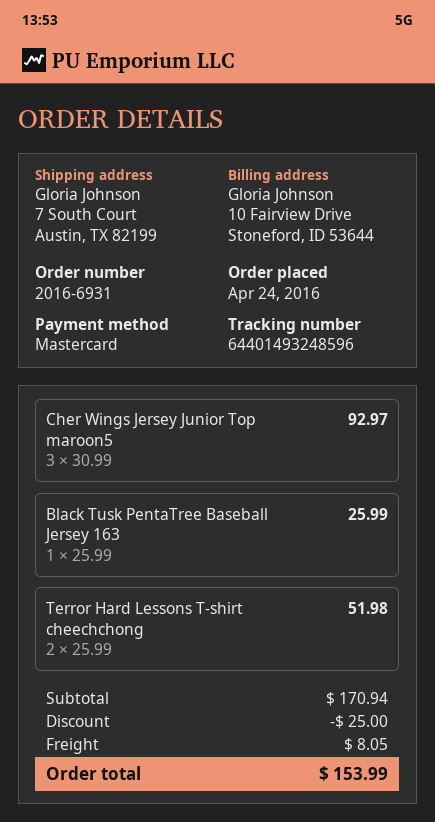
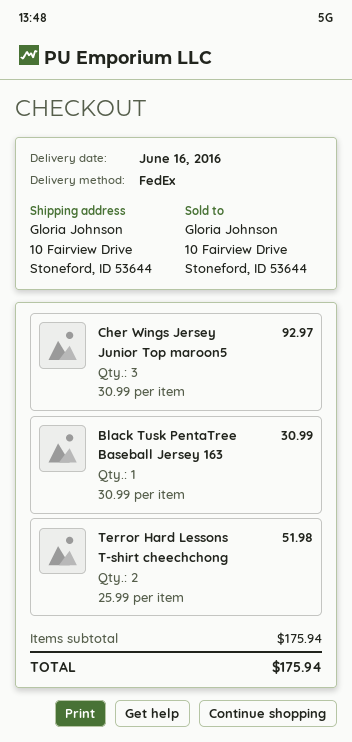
ship to: 7 South Court, Austin, TX 82199 -> 10 Fairview Drive, Stoneford, ID 53644
Black Tusk PentaTree Baseball Jersey 163: 1 x 25.99 = 25.99 -> 1 x 30.99 = 30.99
subtotal: 170.94 -> 175.94
discount: 25.00 -> none
shipping: 8.05 -> none
total: 153.99 -> 175.94

